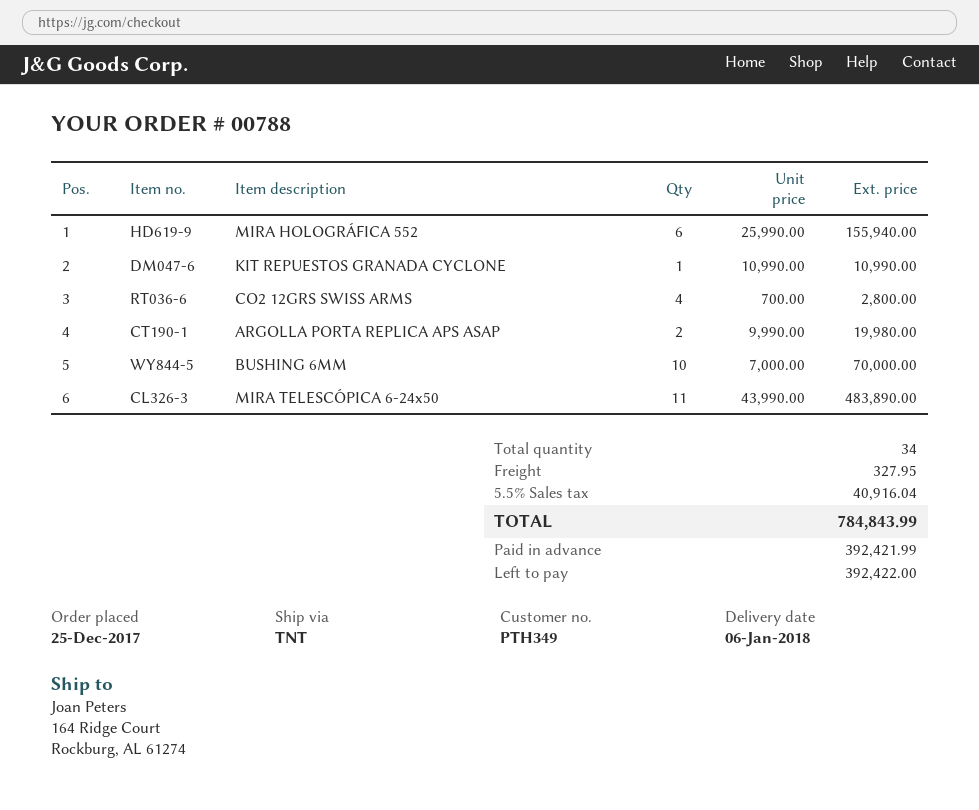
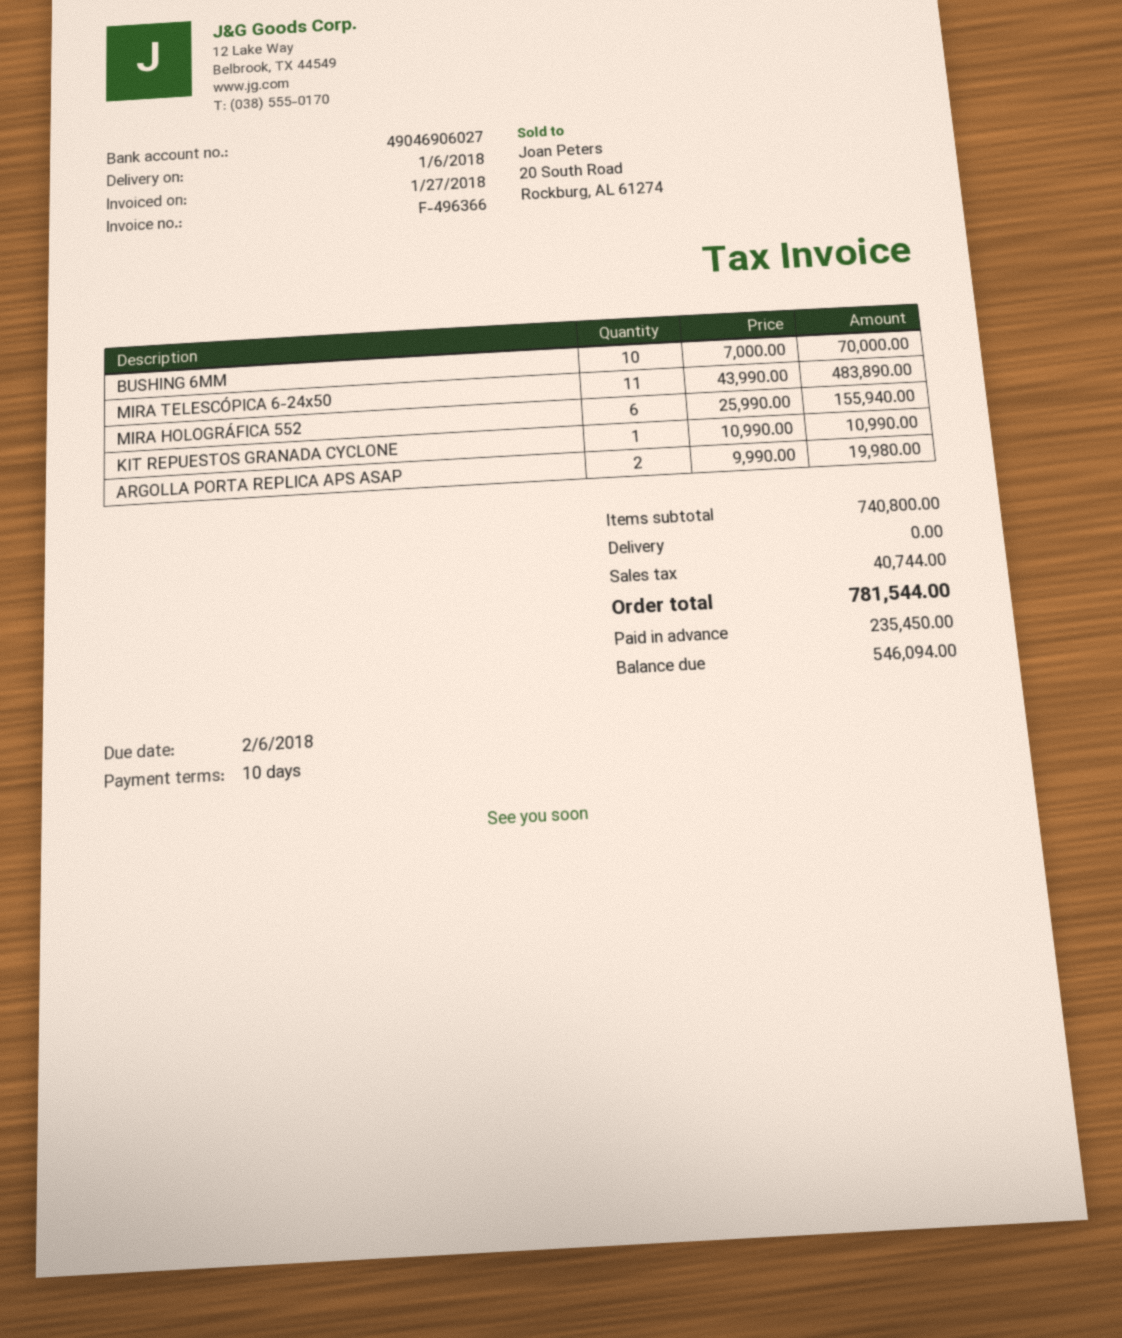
CO2 12GRS SWISS ARMS: 4 x 700.00 = 2800.00 -> none
shipping: 327.95 -> 0.00
tax: 40916.04 -> 40744.00
total: 784843.99 -> 781544.00
deposit: 392421.99 -> 235450.00
balance: 392422.00 -> 546094.00

